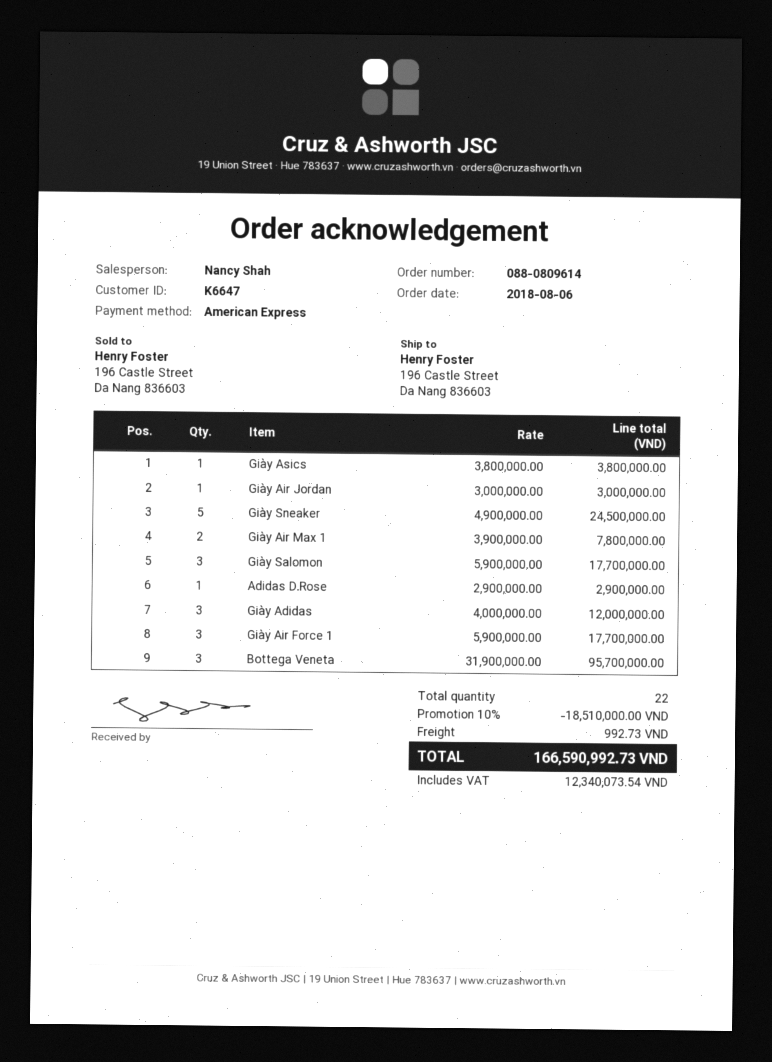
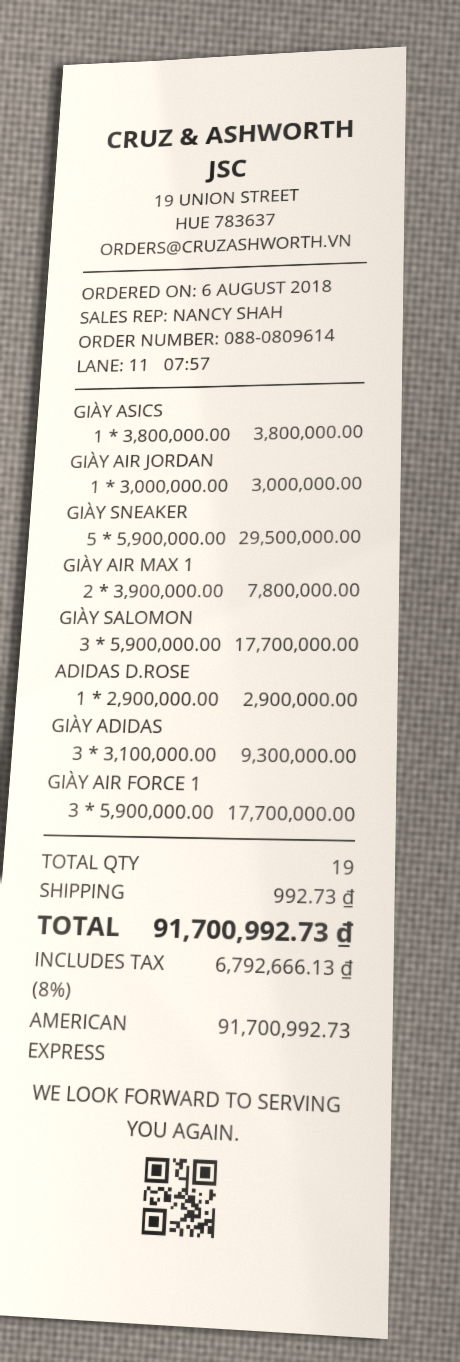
Giày Sneaker: 5 x 4900000.00 = 24500000.00 -> 5 x 5900000.00 = 29500000.00
Giày Adidas: 3 x 4000000.00 = 12000000.00 -> 3 x 3100000.00 = 9300000.00
Bottega Veneta: 3 x 31900000.00 = 95700000.00 -> none
total quantity: 22 -> 19
discount: 10% = 18510000.00 -> none
tax: 12340073.54 -> 6792666.13
total: 166590992.73 -> 91700992.73

